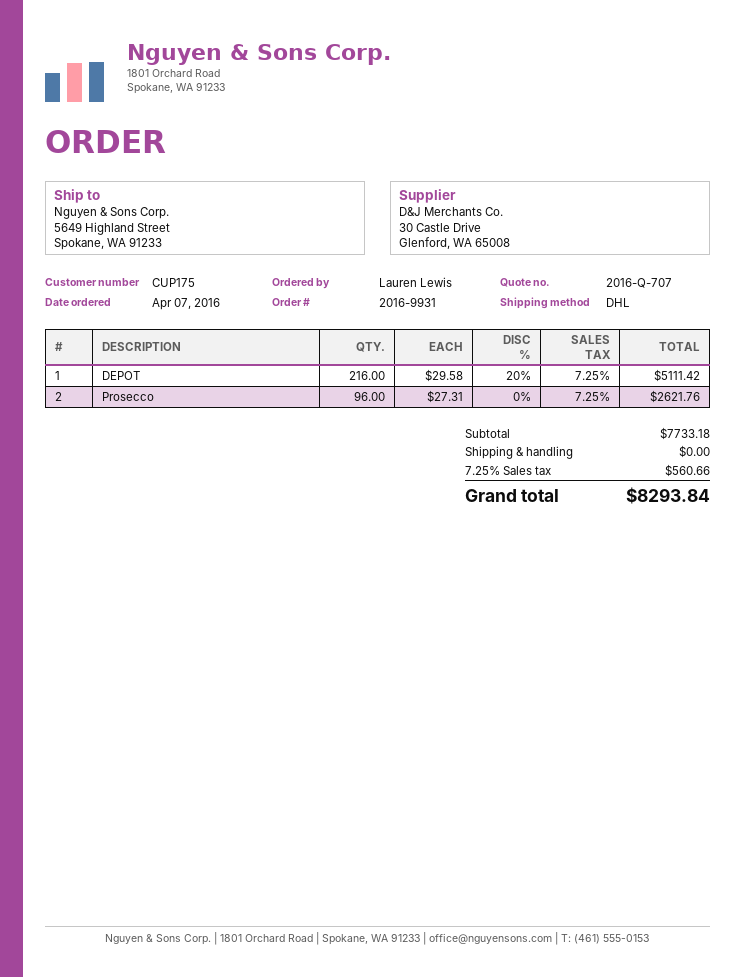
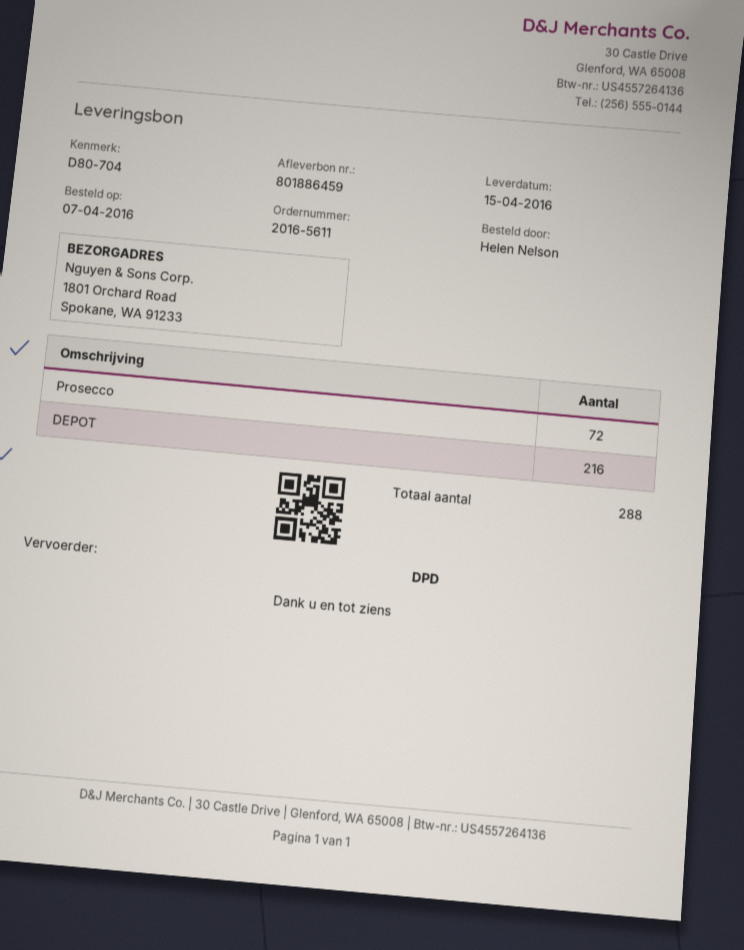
order number: 2016-9931 -> 2016-5611
ordered by: Lauren Lewis -> Helen Nelson
shipping method: DHL -> DPD
ship to: 5649 Highland Street, Spokane, WA 91233 -> 1801 Orchard Road, Spokane, WA 91233
Prosecco: 96 -> 72

